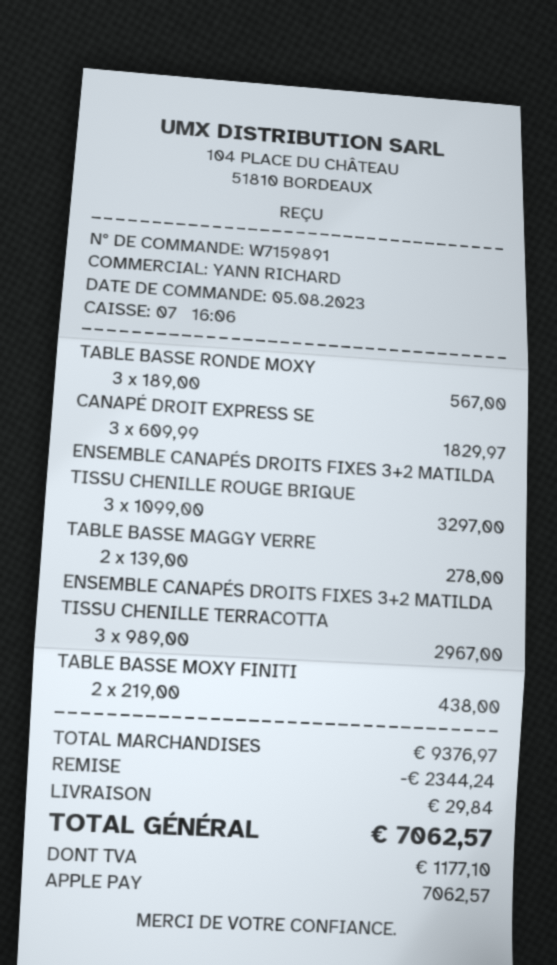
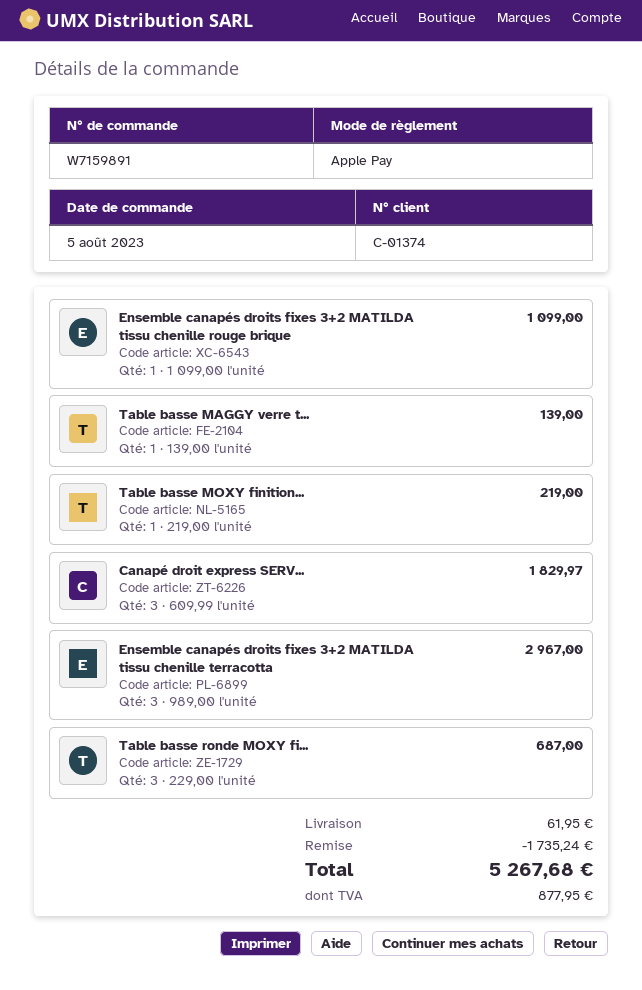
TABLE BASSE RONDE MOXY: 3 x 189.00 = 567.00 -> 3 x 229.00 = 687.00
ENSEMBLE CANAPÉS DROITS FIXES 3+2 MATILDA TISSU CHENILLE ROUGE BRIQUE: 3 x 1099.00 = 3297.00 -> 1 x 1099.00 = 1099.00
TABLE BASSE MAGGY VERRE: 2 x 139.00 = 278.00 -> 1 x 139.00 = 139.00
TABLE BASSE MOXY FINITI: 2 x 219.00 = 438.00 -> 1 x 219.00 = 219.00
discount: 2344.24 -> 1735.24
shipping: 29.84 -> 61.95
tax: 1177.10 -> 877.95
total: 7062.57 -> 5267.68

